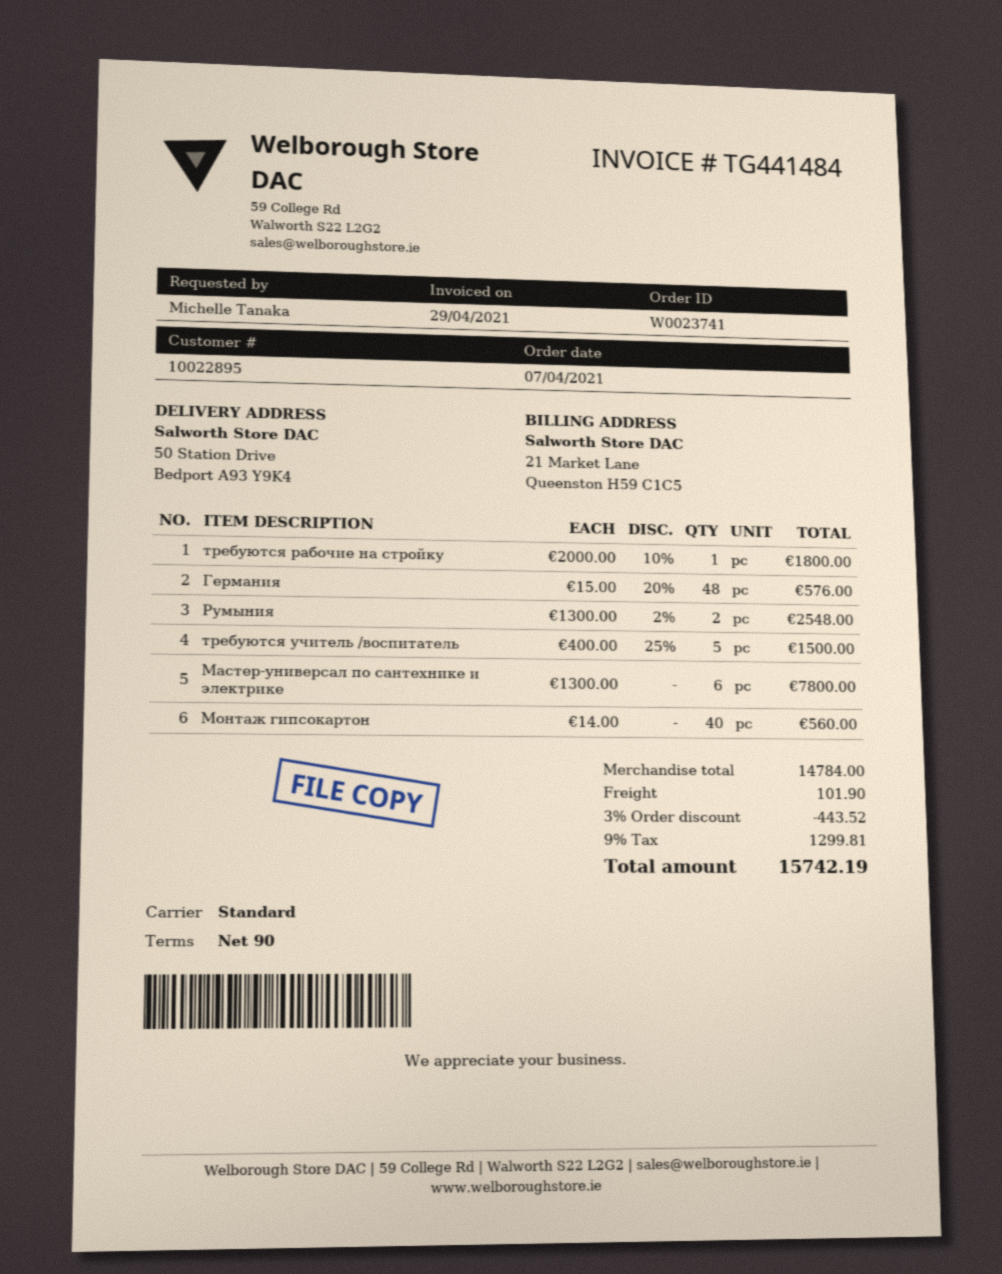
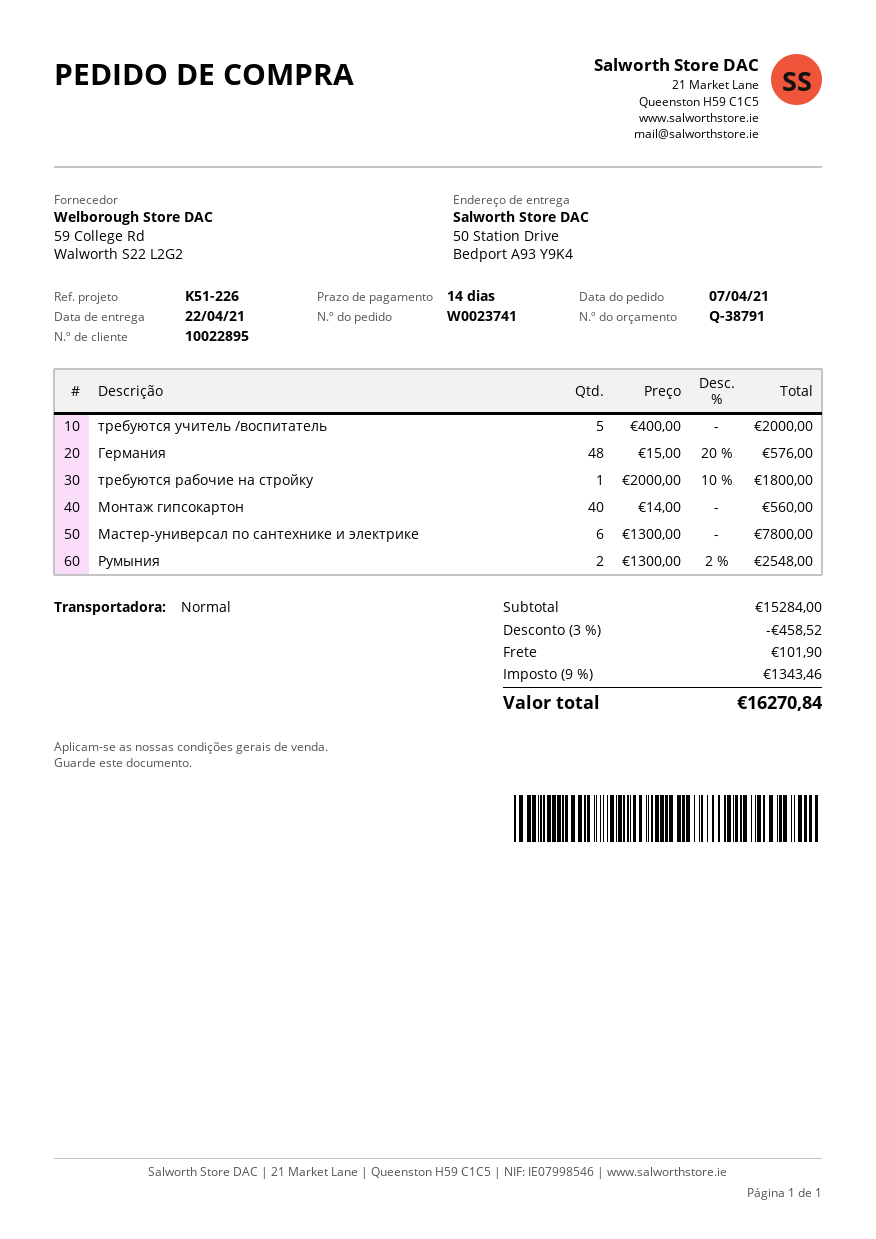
payment terms: 90 days -> 14 days
требуются учитель /воспитатель: 5 x 400.00 - 25% = 1500.00 -> 5 x 400.00 = 2000.00
subtotal: 14784.00 -> 15284.00
discount: 3% = 443.52 -> 3% = 458.52
tax: 9% = 1299.81 -> 9% = 1343.46
total: 15742.19 -> 16270.84

